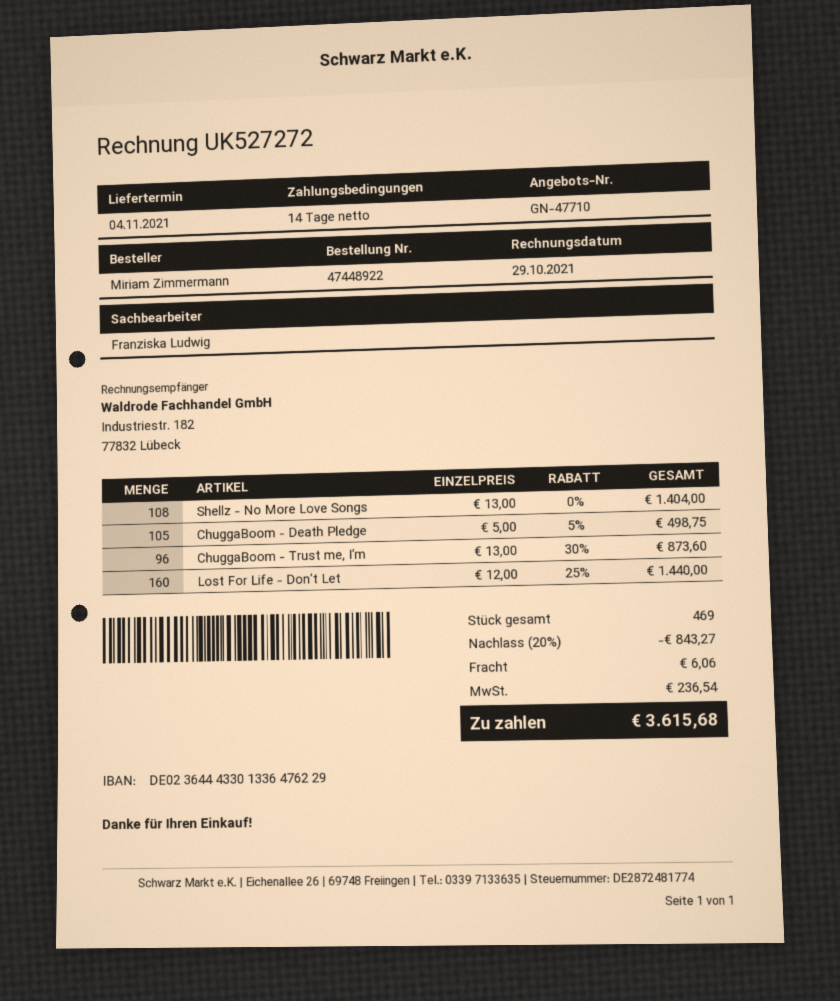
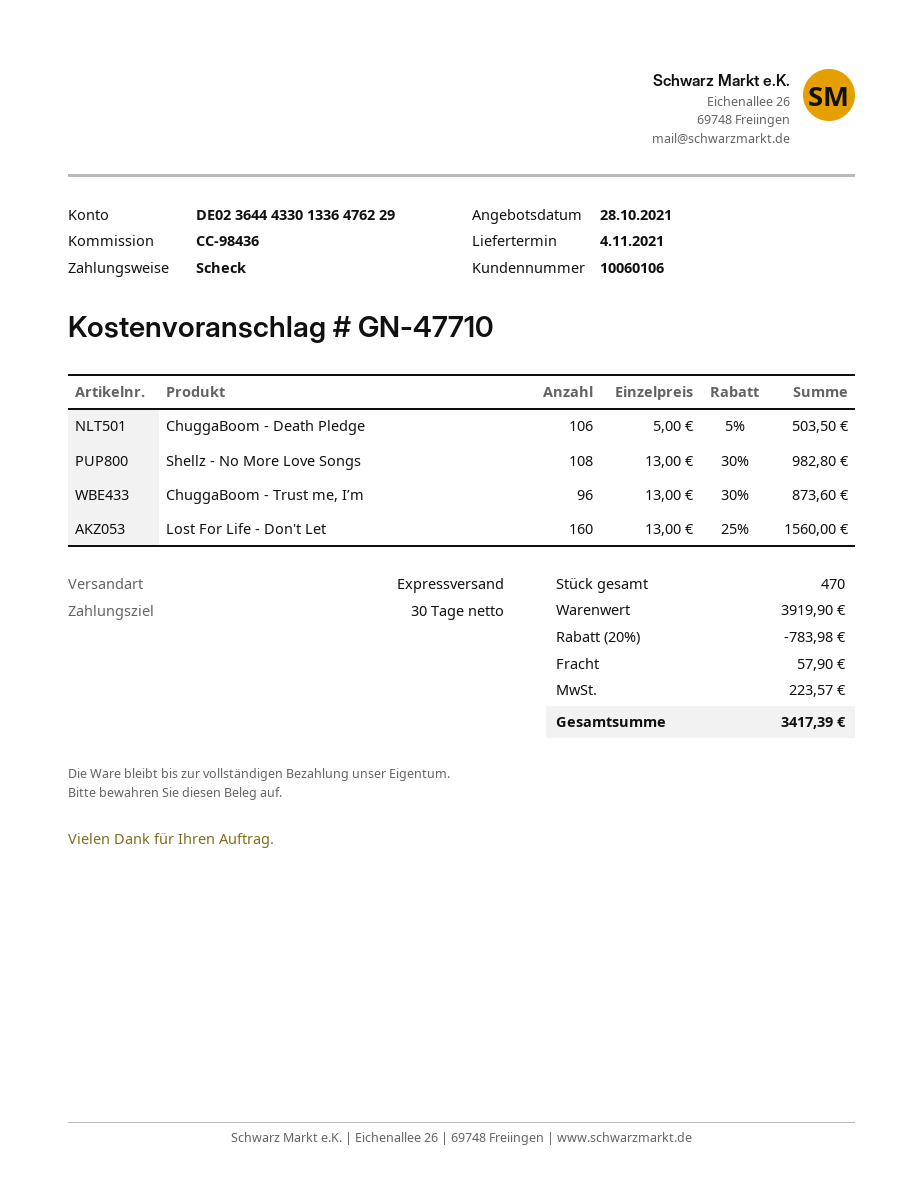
payment terms: 14 days -> 30 days
Shellz - No More Love Songs: 108 x 13.00 = 1404.00 -> 108 x 13.00 - 30% = 982.80
ChuggaBoom - Death Pledge: 105 x 5.00 - 5% = 498.75 -> 106 x 5.00 - 5% = 503.50
Lost For Life - Don't Let: 160 x 12.00 - 25% = 1440.00 -> 160 x 13.00 - 25% = 1560.00
total quantity: 469 -> 470
discount: 20% = 843.27 -> 20% = 783.98
shipping: 6.06 -> 57.90
tax: 236.54 -> 223.57
total: 3615.68 -> 3417.39

